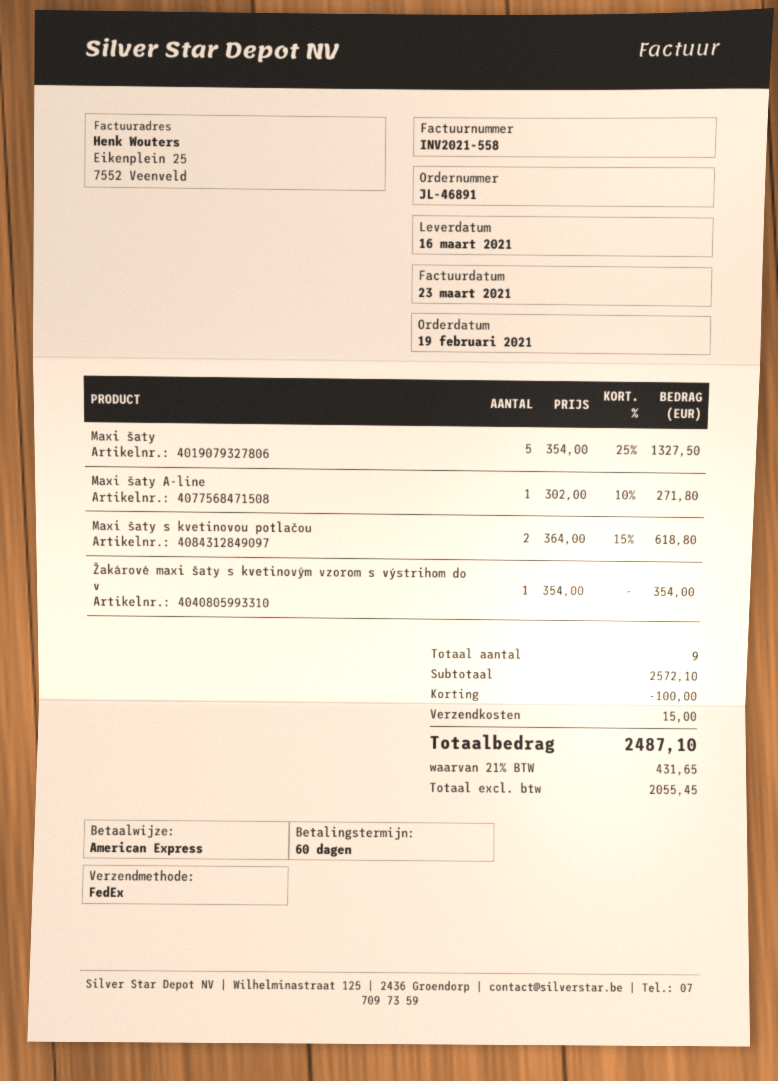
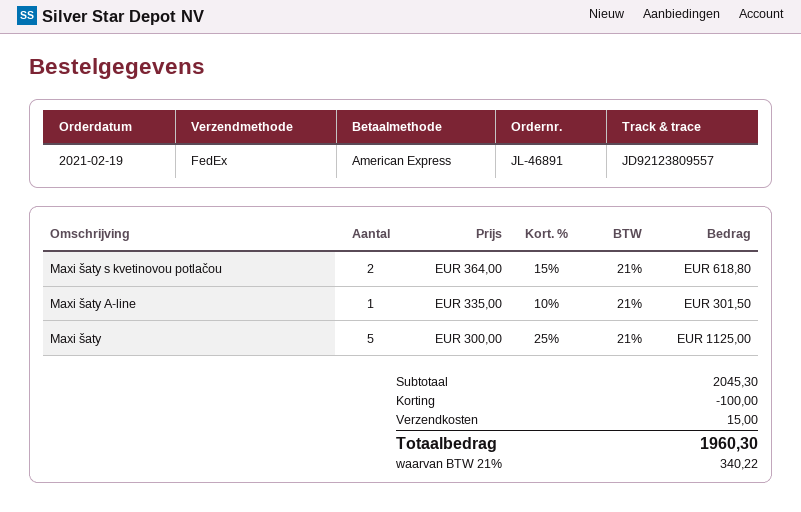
Maxi šaty: 5 x 354.00 - 25% = 1327.50 -> 5 x 300.00 - 25% = 1125.00
Maxi šaty A-line: 1 x 302.00 - 10% = 271.80 -> 1 x 335.00 - 10% = 301.50
Žakárové maxi šaty s kvetinovým vzorom s výstrihom do v: 1 x 354.00 = 354.00 -> none
subtotal: 2572.10 -> 2045.30
tax: 21% = 431.65 -> 21% = 340.22
total: 2487.10 -> 1960.30

